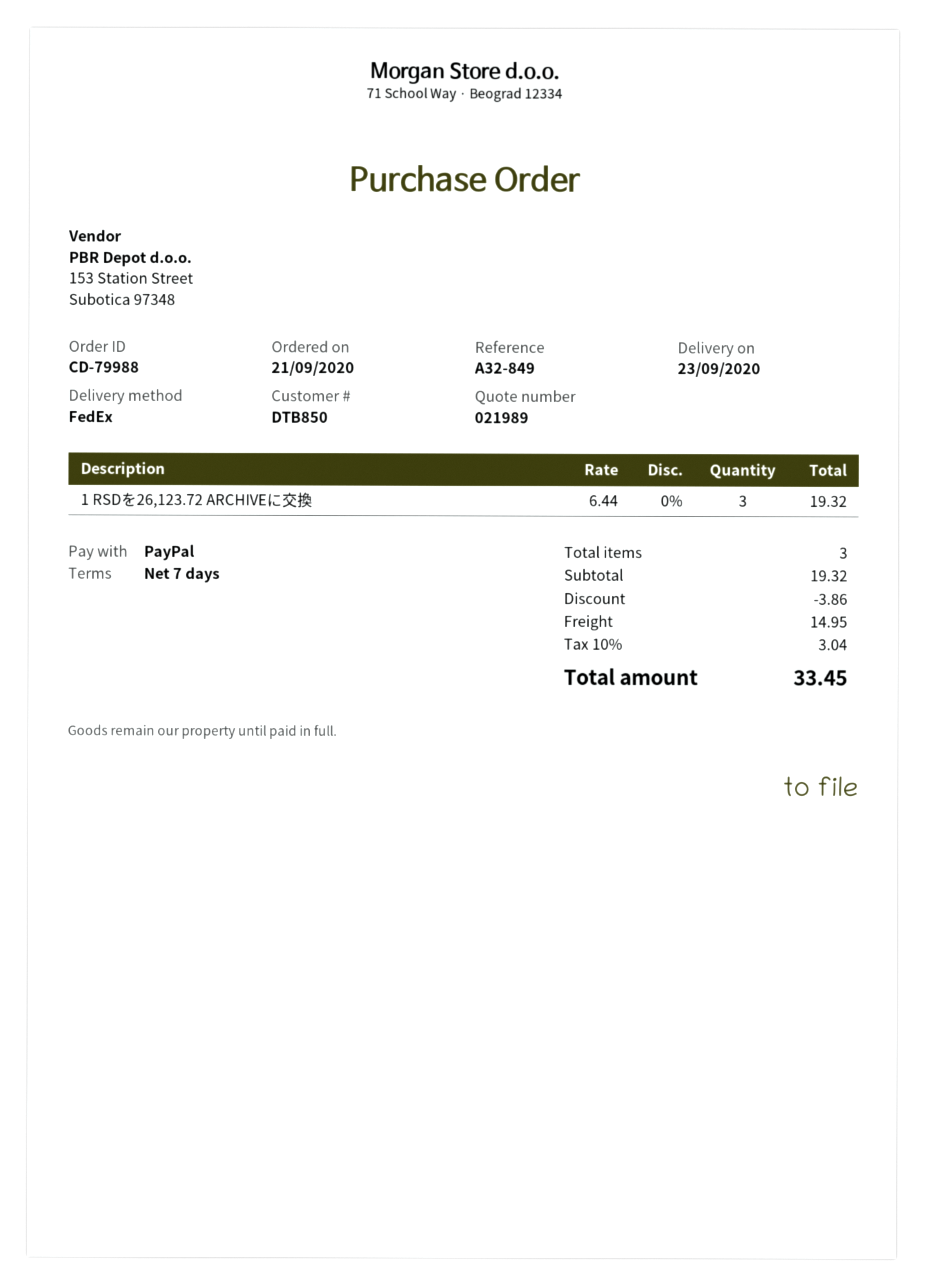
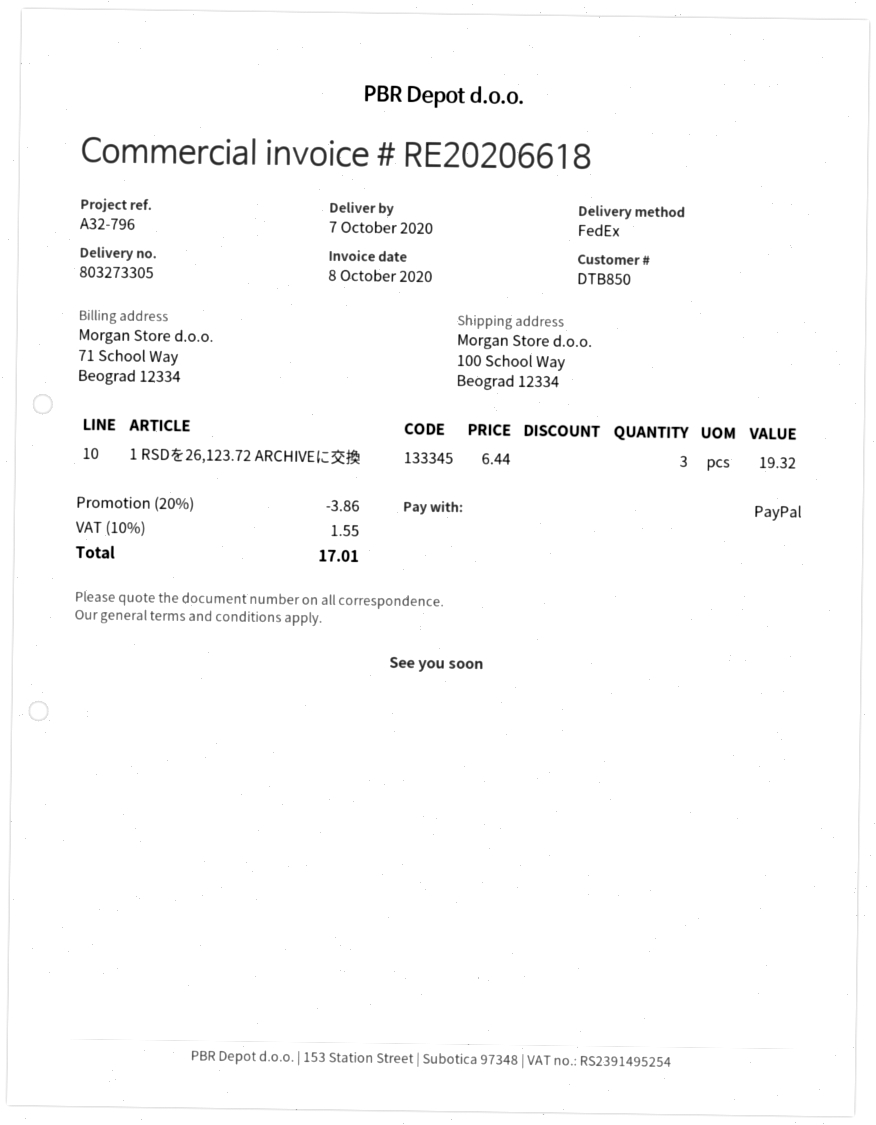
delivery date: 2020-09-23 -> 2020-10-07
reference: A32-849 -> A32-796
shipping: 14.95 -> none
tax: 10% = 3.04 -> 10% = 1.55
total: 33.45 -> 17.01

